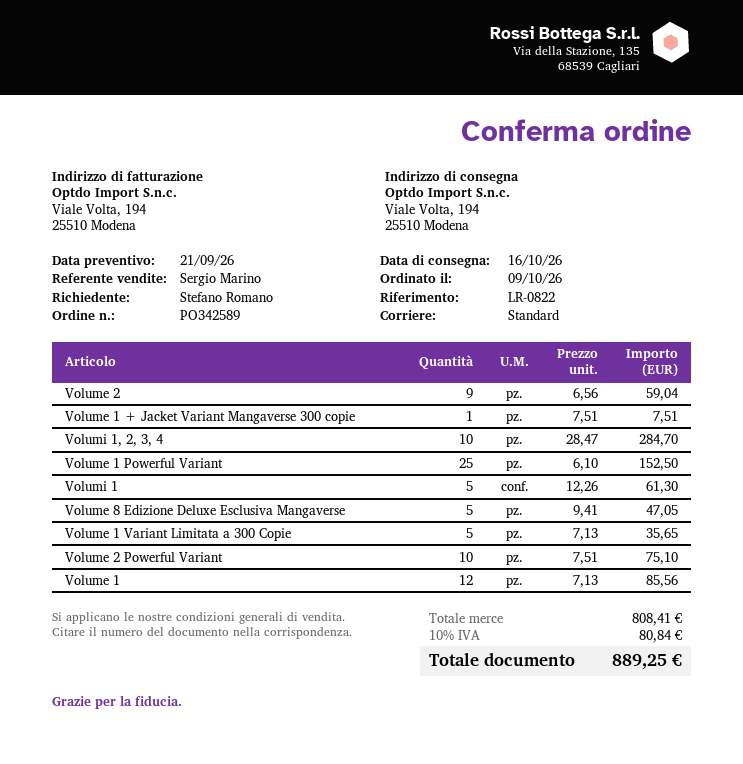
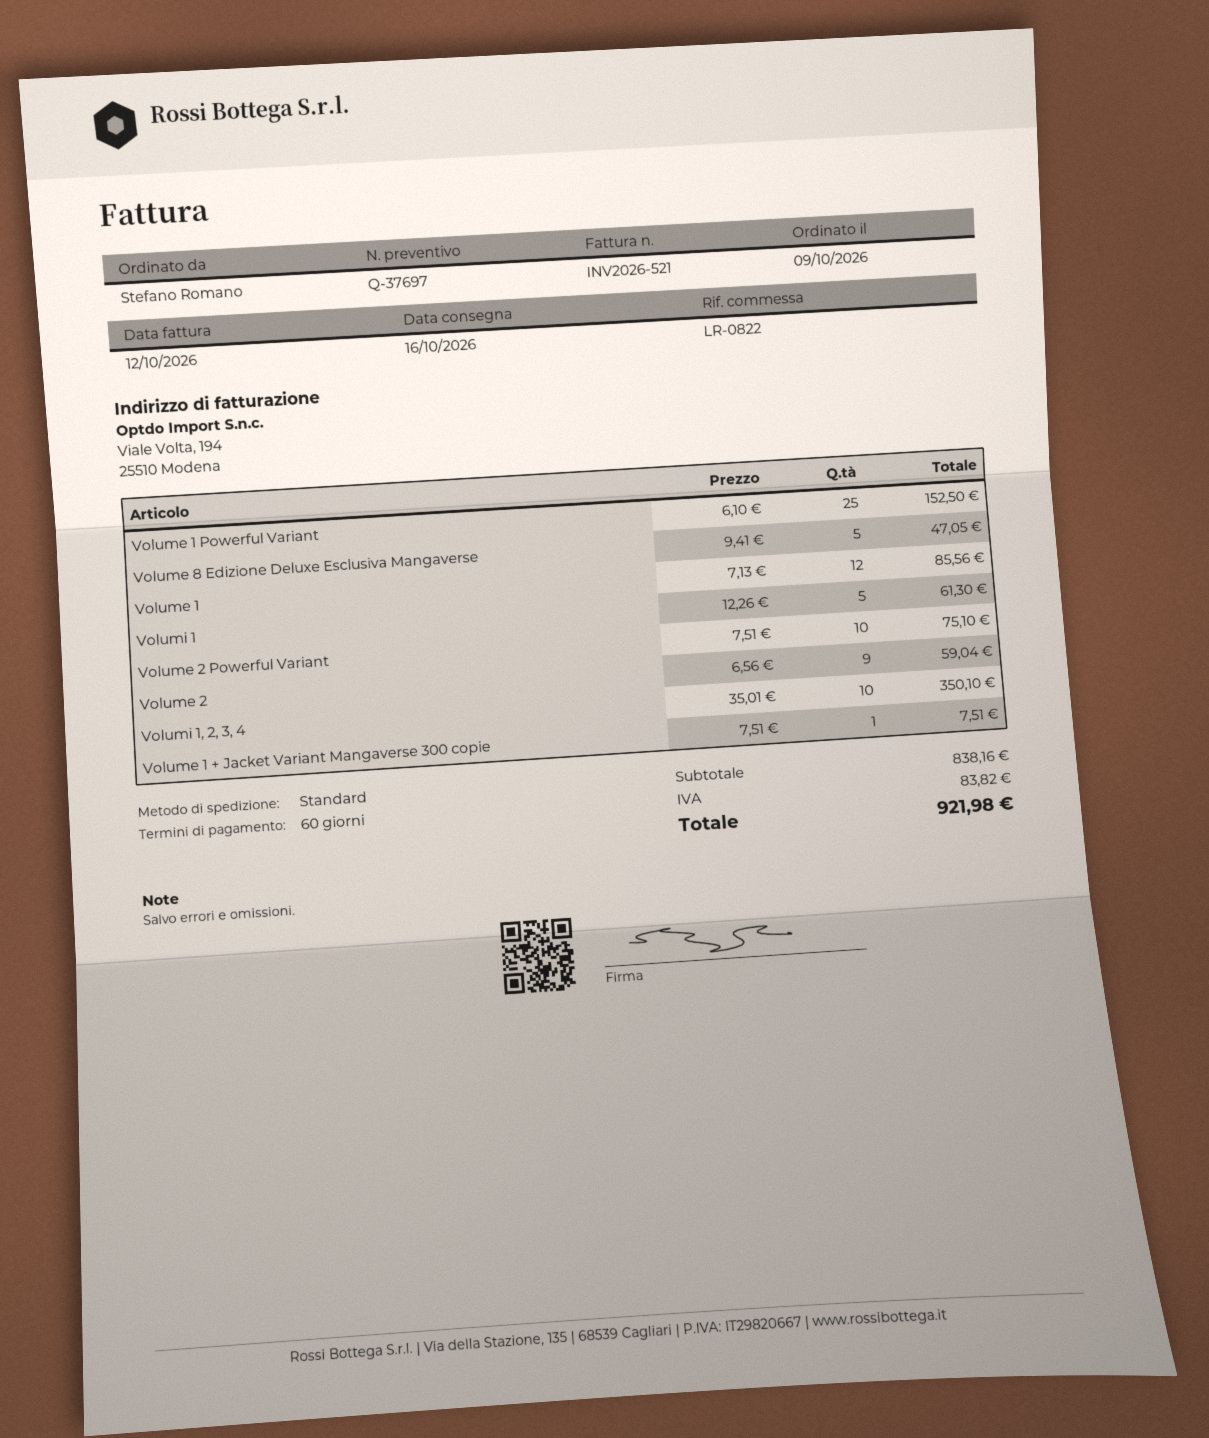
Volumi 1, 2, 3, 4: 10 x 28.47 = 284.70 -> 10 x 35.01 = 350.10
Volume 1 Variant Limitata a 300 Copie: 5 x 7.13 = 35.65 -> none
subtotal: 808.41 -> 838.16
tax: 80.84 -> 83.82
total: 889.25 -> 921.98

